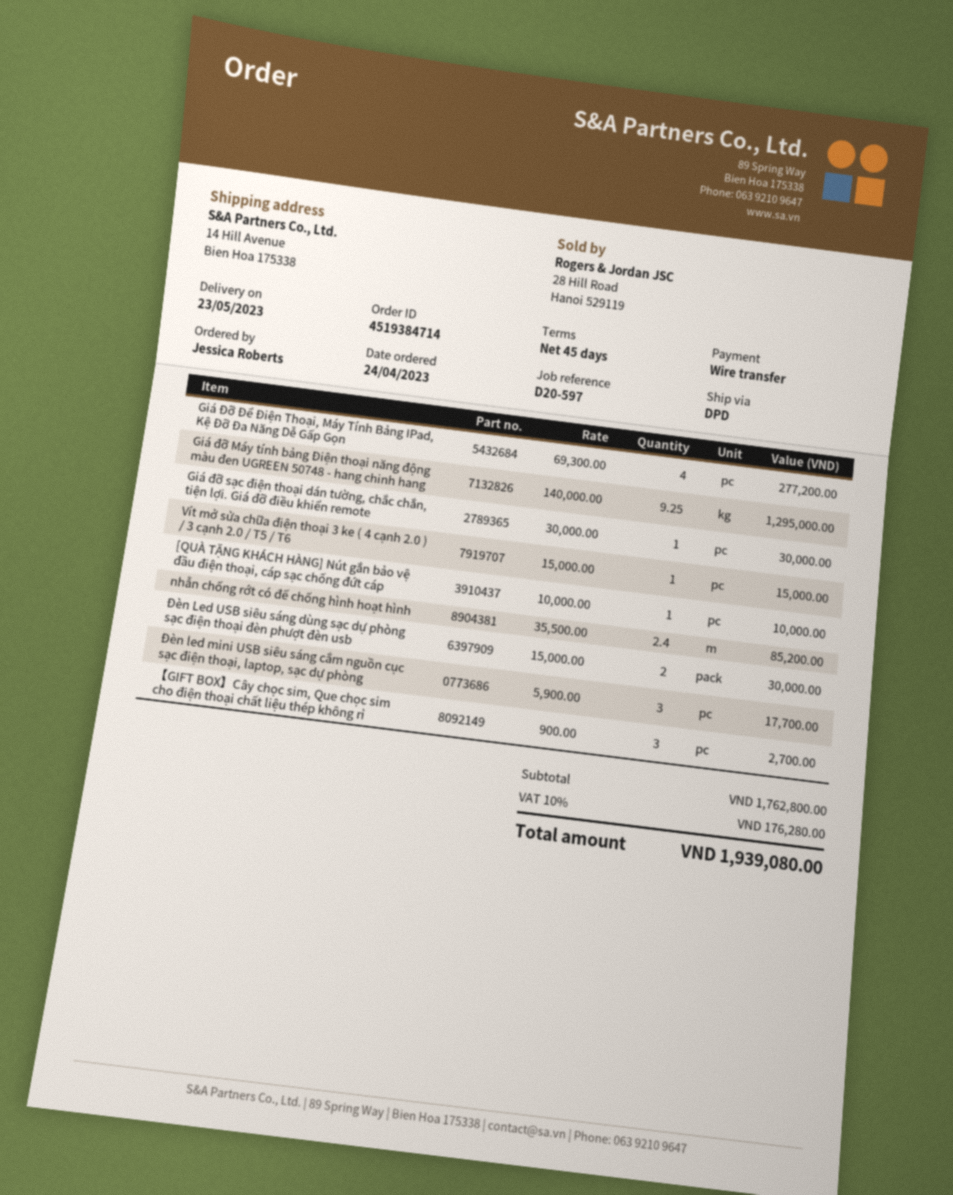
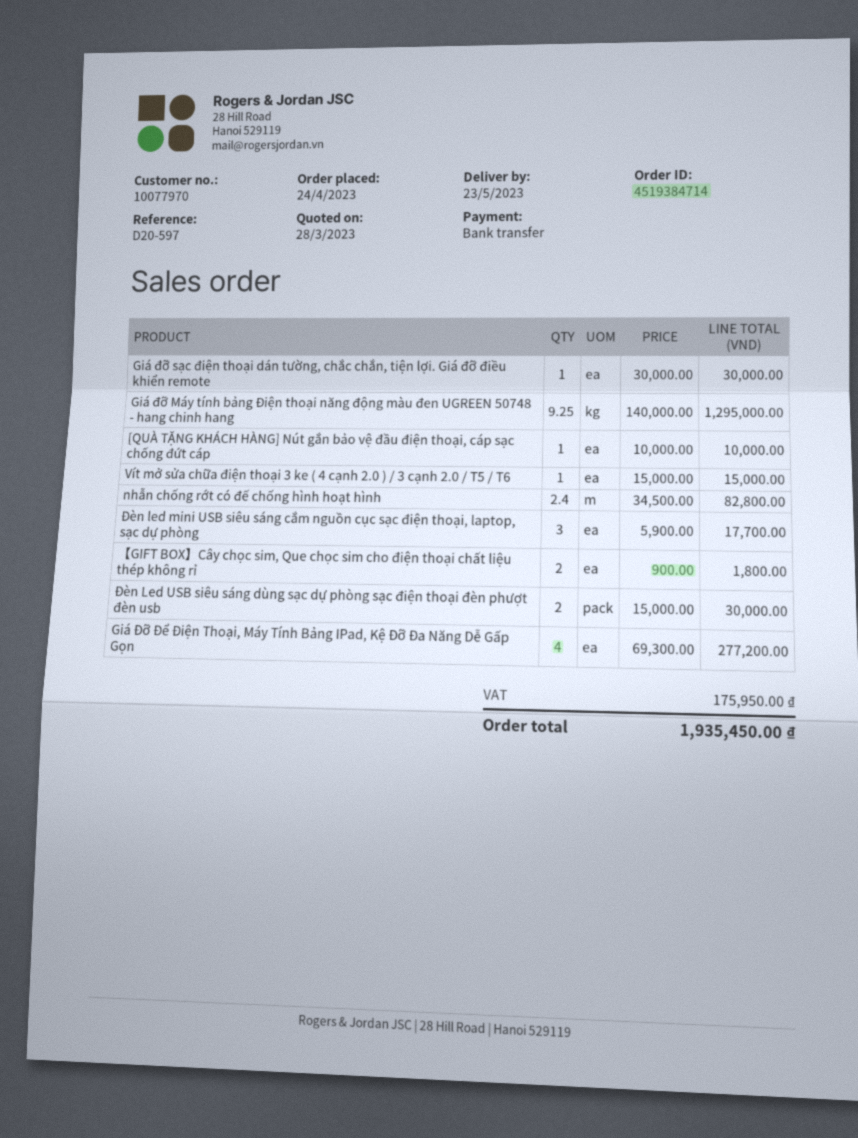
nhẫn chống rớt có đế chống hình hoạt hình: 2.4 x 35500.00 = 85200.00 -> 2.4 x 34500.00 = 82800.00
【GIFT BOX】Cây chọc sim, Que chọc sim cho điện thoại chất liệu thép không rỉ: 3 x 900.00 = 2700.00 -> 2 x 900.00 = 1800.00
tax: 176280.00 -> 175950.00
total: 1939080.00 -> 1935450.00

